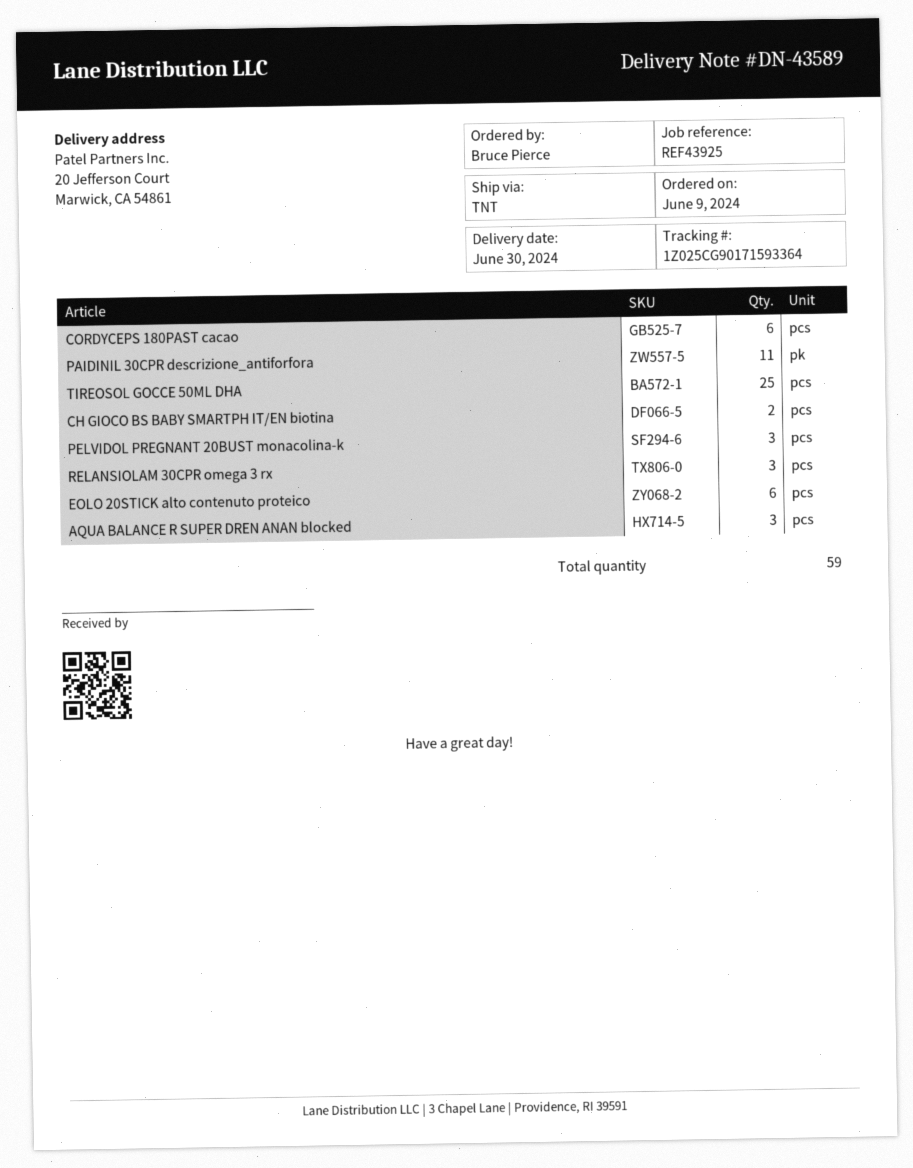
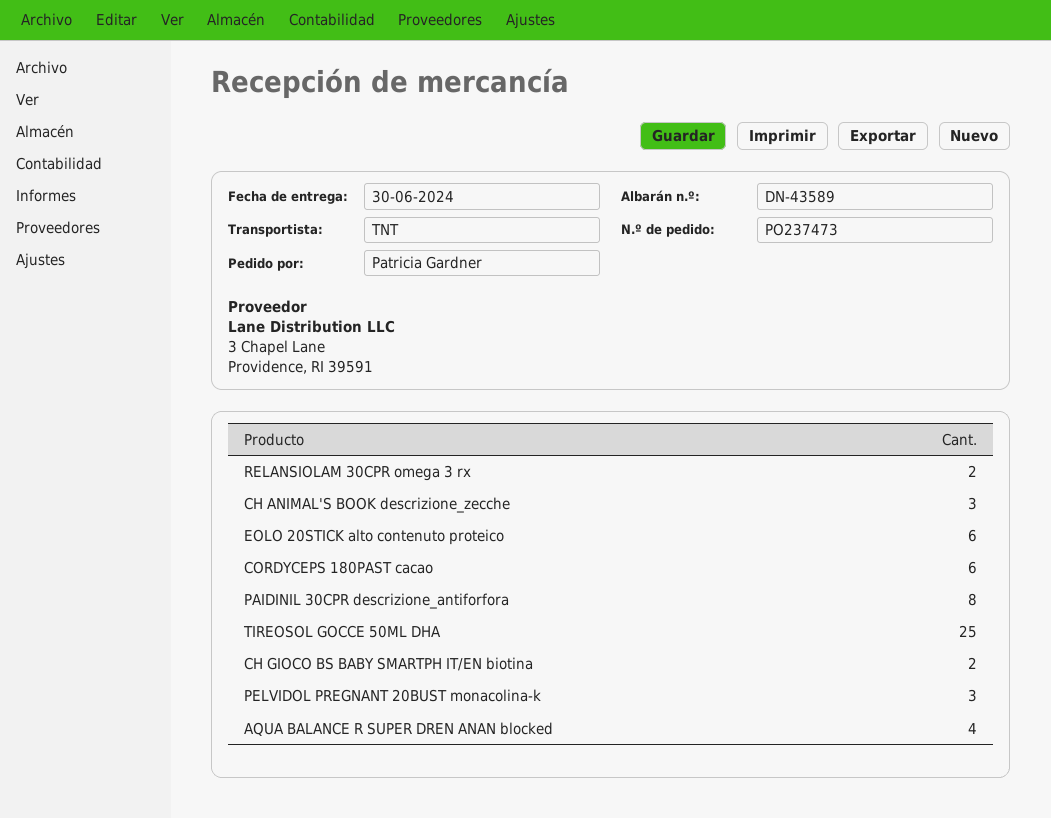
ordered by: Bruce Pierce -> Patricia Gardner
PAIDINIL 30CPR descrizione_antiforfora: 11 -> 8
RELANSIOLAM 30CPR omega 3 rx: 3 -> 2
AQUA BALANCE R SUPER DREN ANAN blocked: 3 -> 4
CH ANIMAL'S BOOK descrizione_zecche: none -> 3

